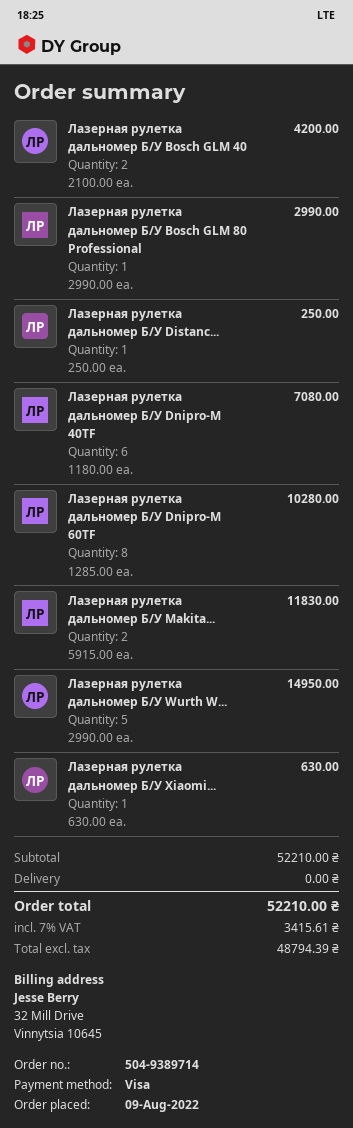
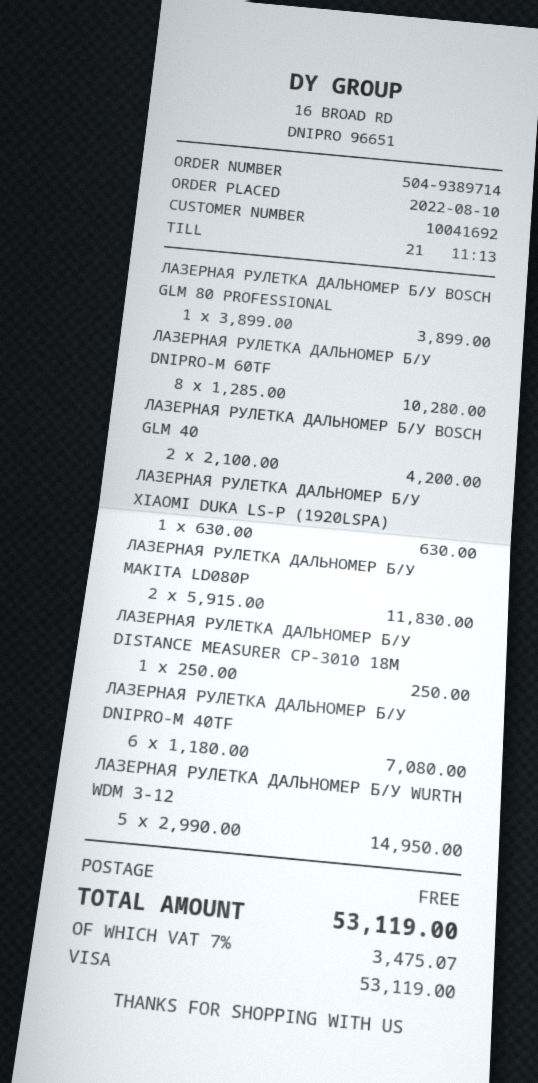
order date: 2022-08-09 -> 2022-08-10
Лазерная рулетка дальномер Б/У Bosch GLM 80 Professional: 1 x 2990.00 = 2990.00 -> 1 x 3899.00 = 3899.00
tax: 7% = 3415.61 -> 7% = 3475.07
total: 52210.00 -> 53119.00

